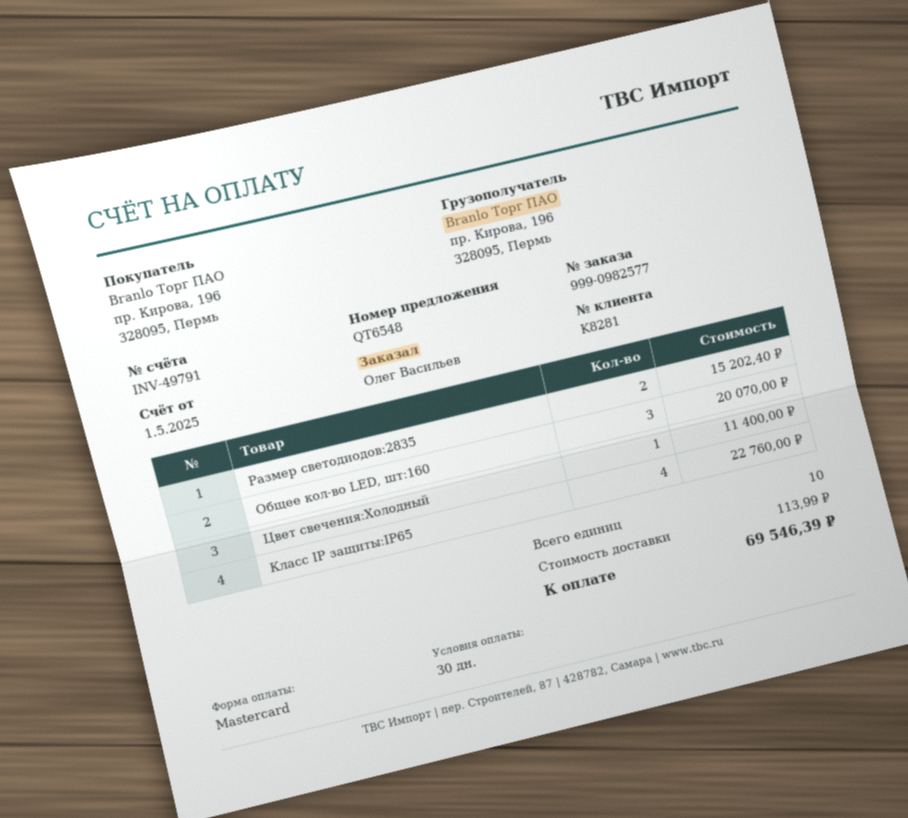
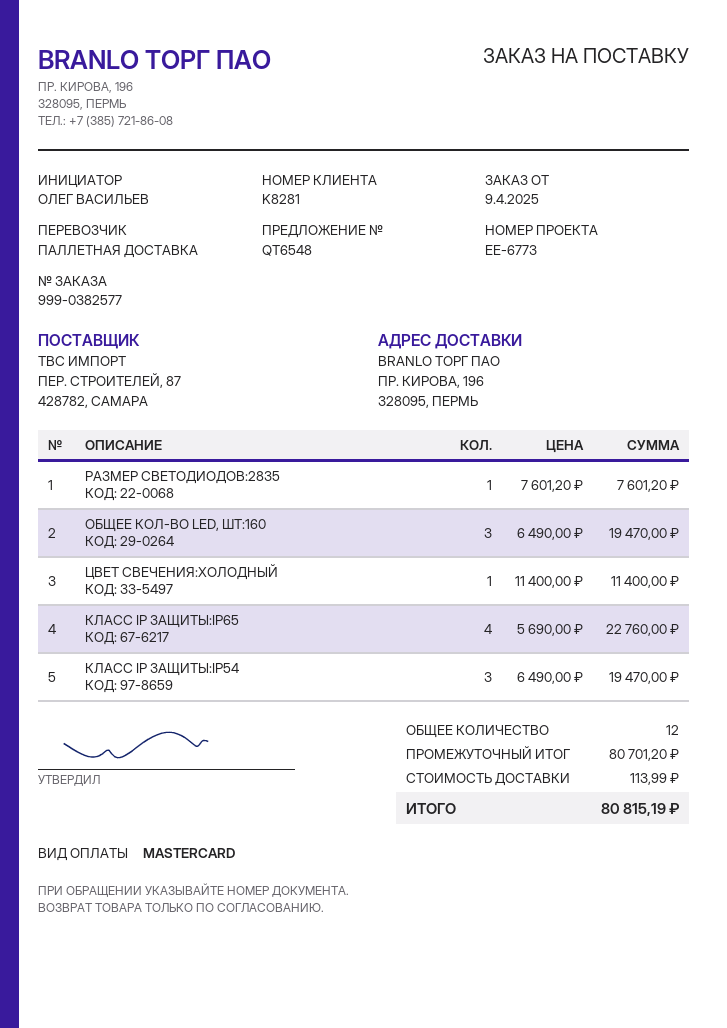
order number: 999-0982577 -> 999-0382577
Размер светодиодов:2835: 2 for 15202.40 -> 1 for 7601.20
Общее кол-во LED, шт:160: 3 for 20070.00 -> 3 for 19470.00
КЛАСС IP ЗАЩИТЫ:IP54: none -> 3 for 19470.00
total quantity: 10 -> 12
total: 69546.39 -> 80815.19

